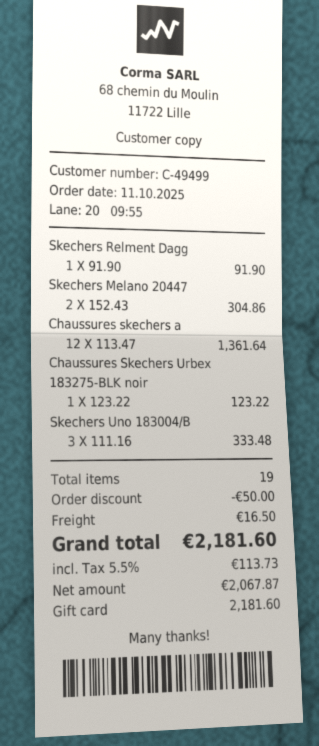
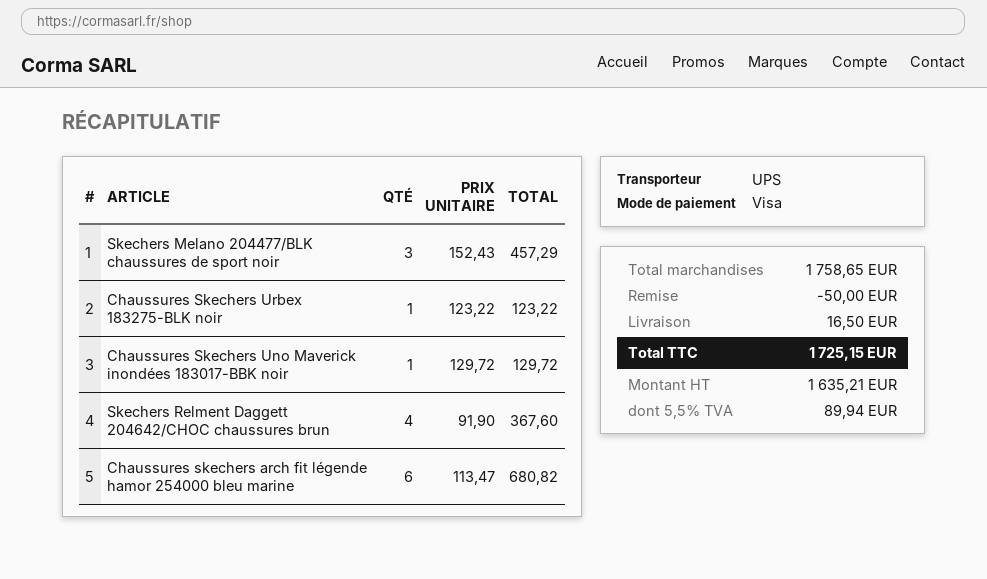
payment method: gift card -> Visa
Skechers Relment Dagg: 1 x 91.90 = 91.90 -> 4 x 91.90 = 367.60
Skechers Melano 20447: 2 x 152.43 = 304.86 -> 3 x 152.43 = 457.29
Chaussures skechers a: 12 x 113.47 = 1361.64 -> 6 x 113.47 = 680.82
Skechers Uno 183004/B: 3 x 111.16 = 333.48 -> none
Chaussures Skechers Uno Maverick inondées 183017-BBK noir: none -> 1 x 129.72 = 129.72
net: 2067.87 -> 1635.21
tax: 5.5% = 113.73 -> 5.5% = 89.94
total: 2181.60 -> 1725.15

